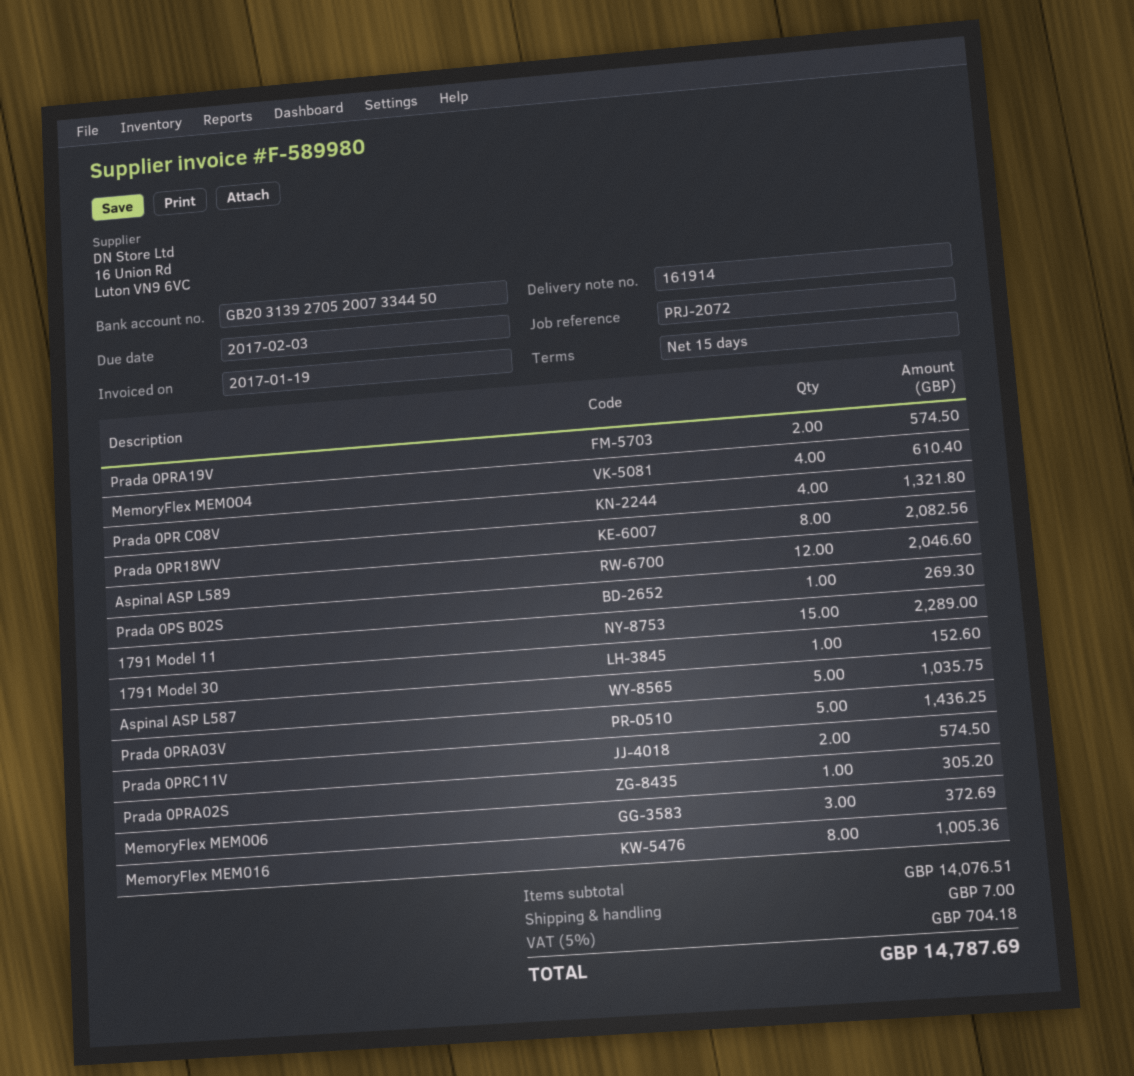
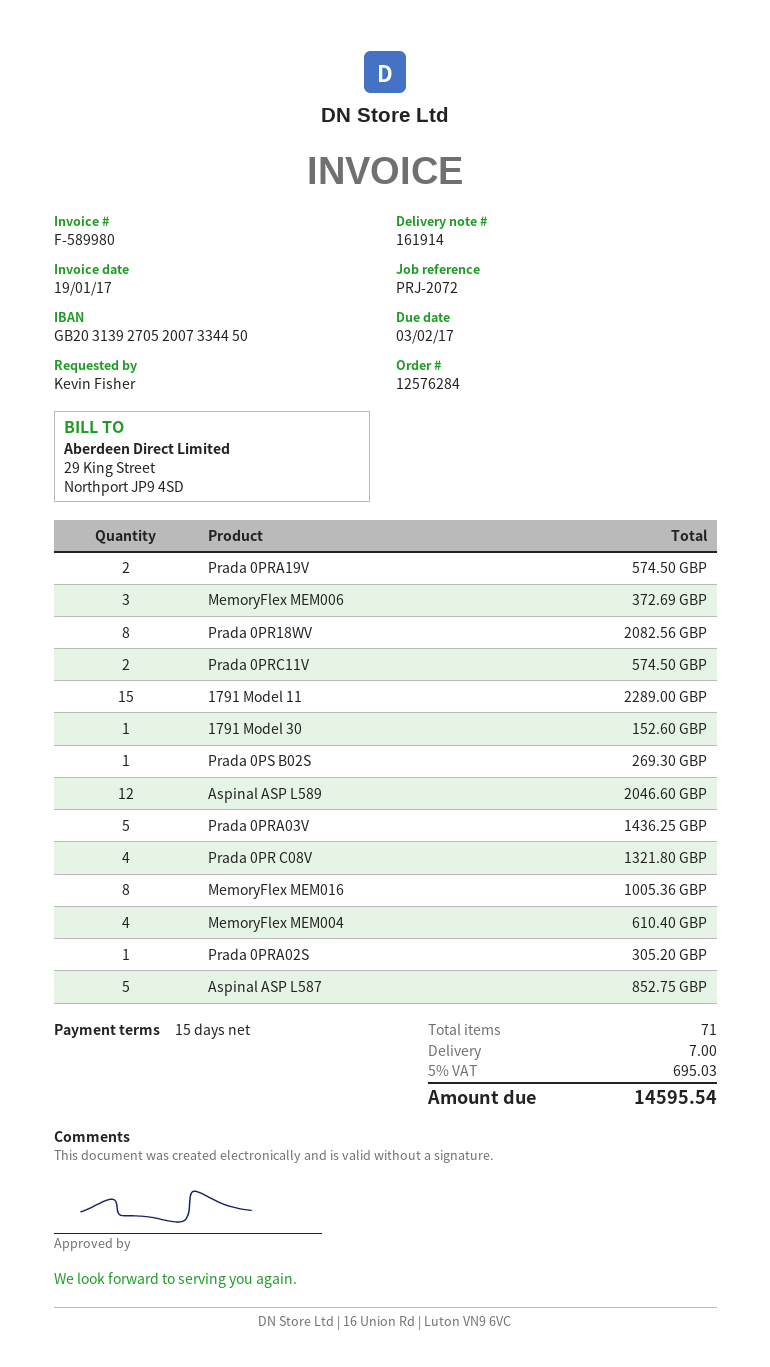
Aspinal ASP L587: 5 for 1035.75 -> 5 for 852.75
tax: 5% = 704.18 -> 5% = 695.03
total: 14787.69 -> 14595.54

